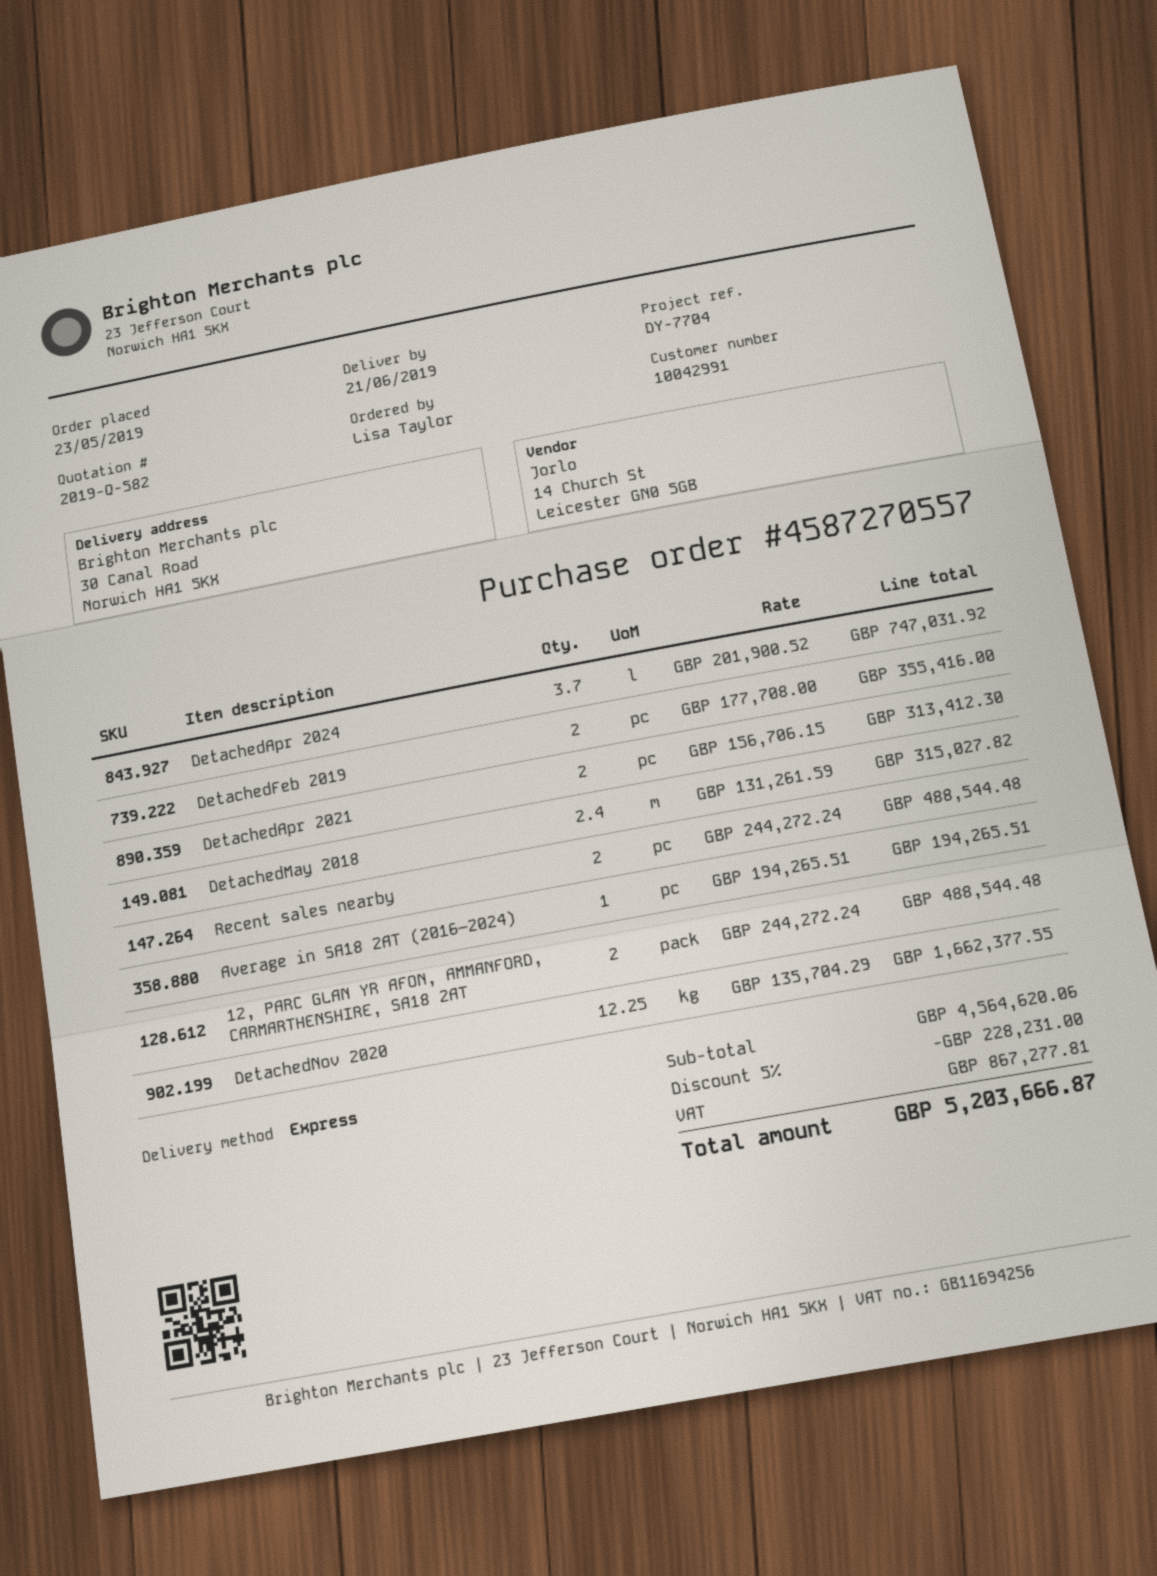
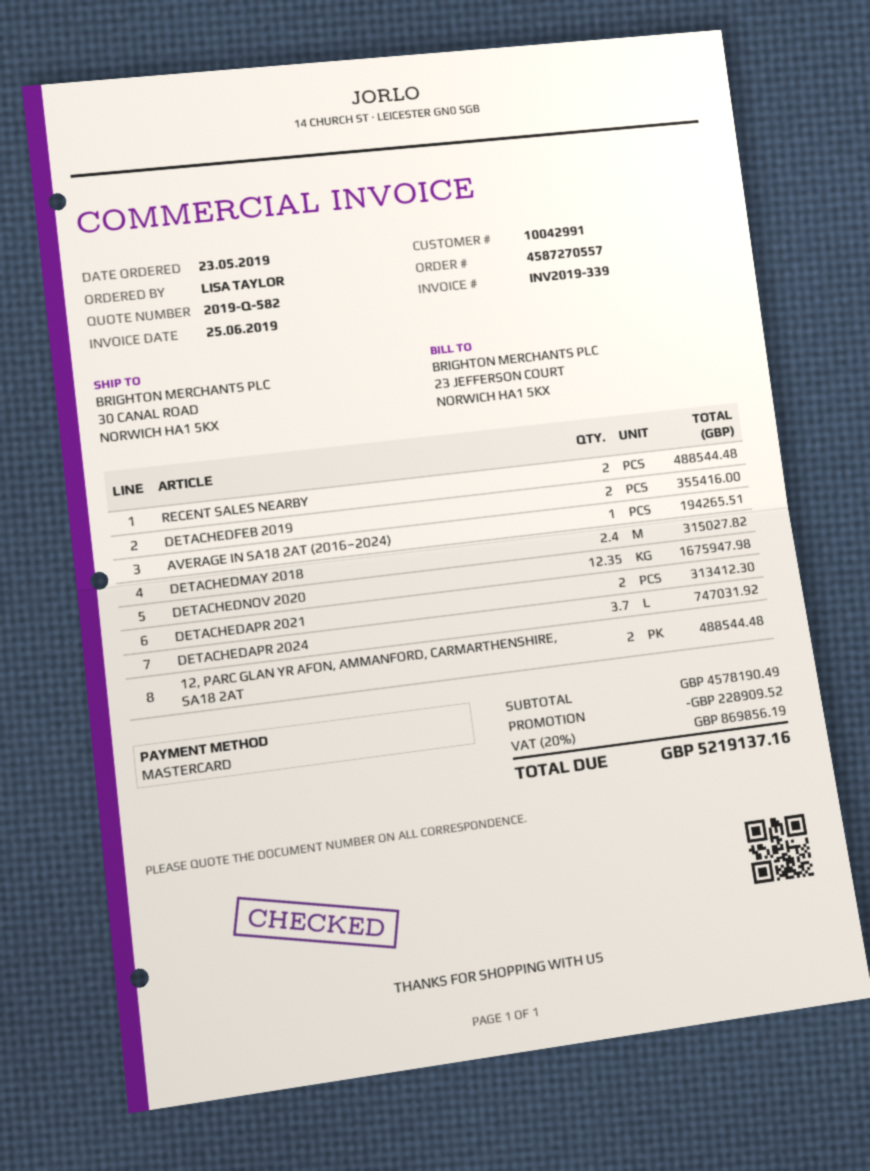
DetachedNov 2020: 12.25 for 1662377.55 -> 12.35 for 1675947.98
subtotal: 4564620.06 -> 4578190.49
discount: 228231.00 -> 228909.52
tax: 867277.81 -> 869856.19
total: 5203666.87 -> 5219137.16

